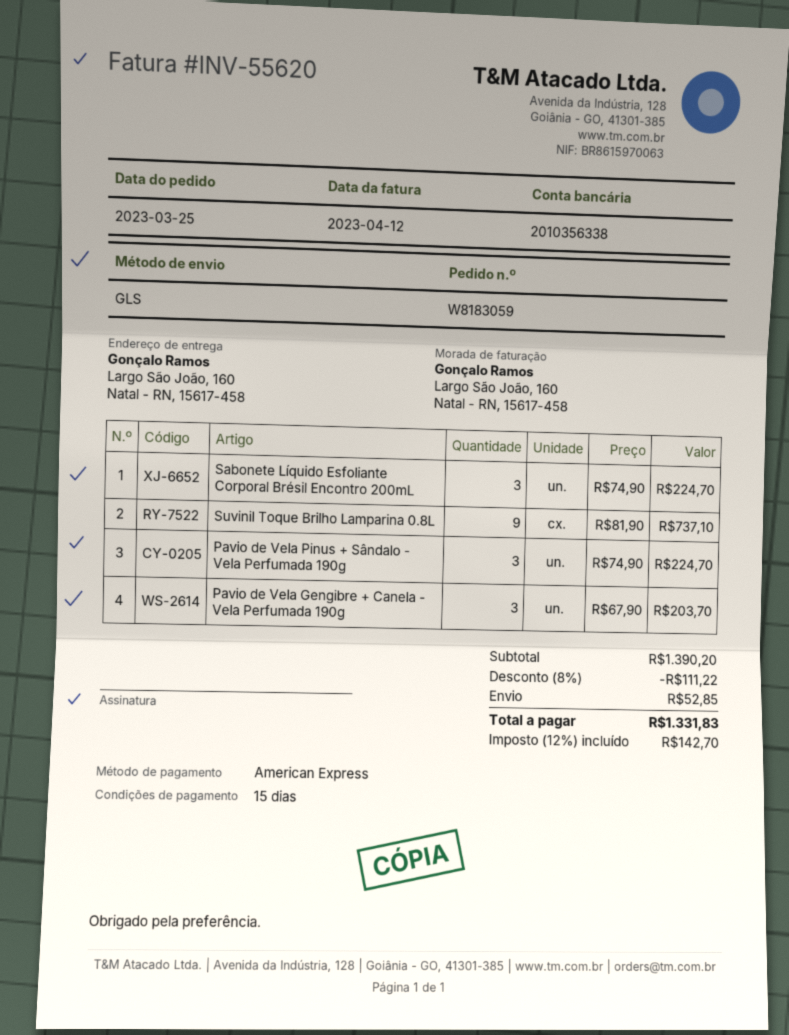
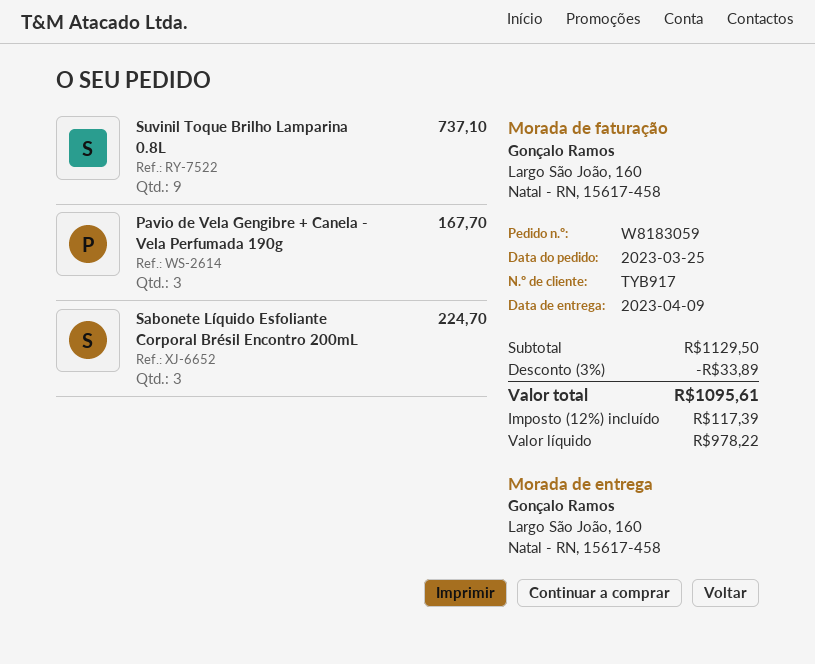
Pavio de Vela Pinus + Sândalo - Vela Perfumada 190g: 3 for 224.70 -> none
Pavio de Vela Gengibre + Canela - Vela Perfumada 190g: 3 for 203.70 -> 3 for 167.70
subtotal: 1390.20 -> 1129.50
discount: 8% = 111.22 -> 3% = 33.89
shipping: 52.85 -> none
tax: 12% = 142.70 -> 12% = 117.39
total: 1331.83 -> 1095.61

